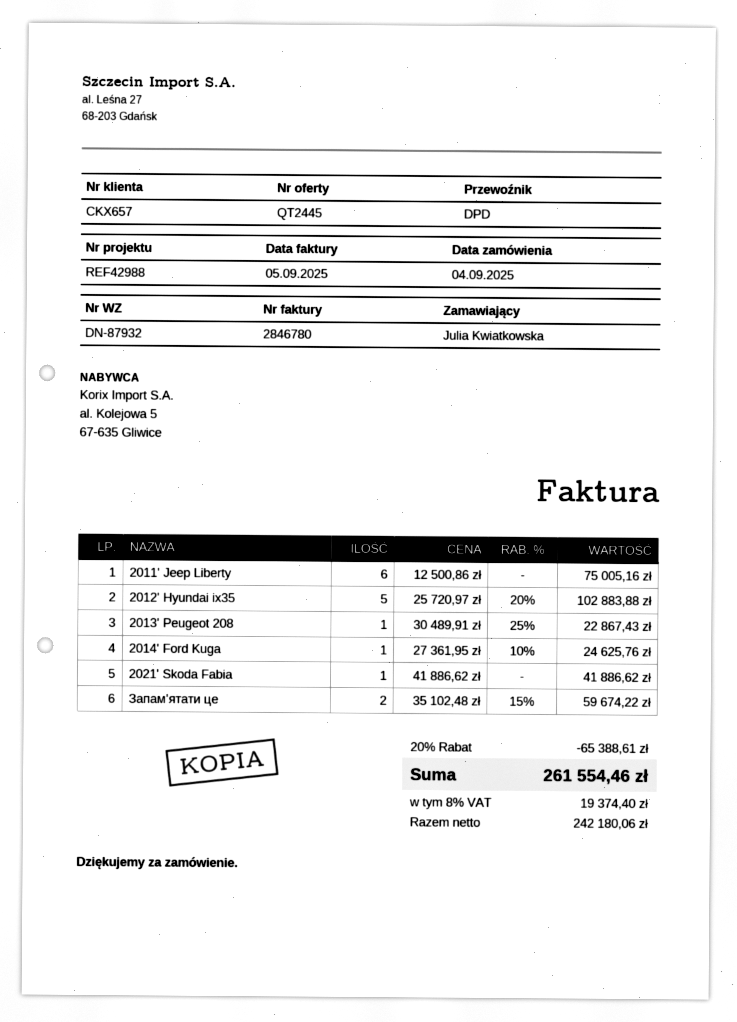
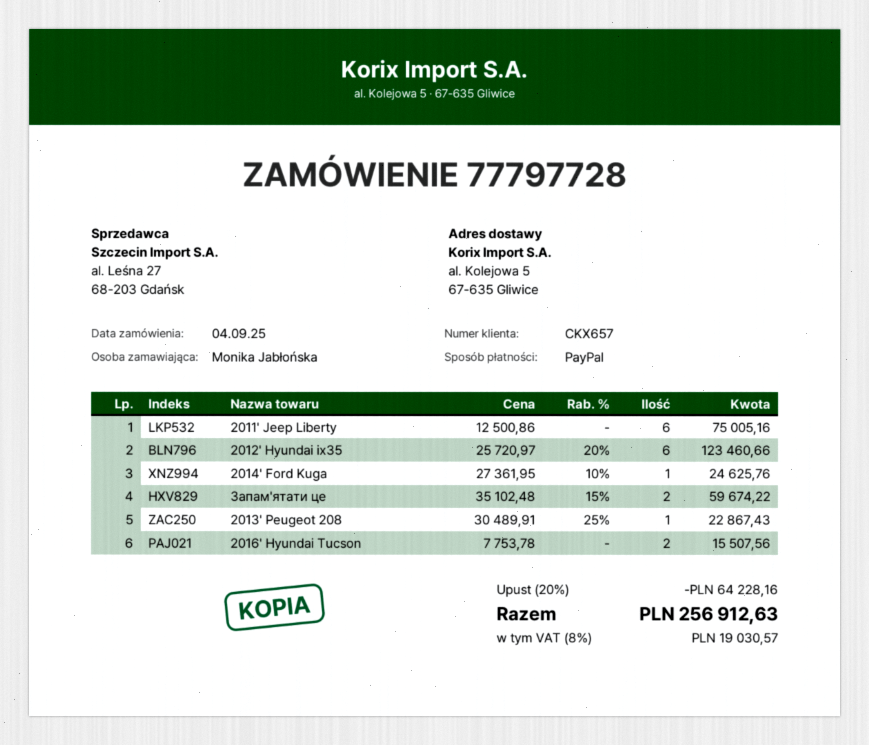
ordered by: Julia Kwiatkowska -> Monika Jabłońska
2012' Hyundai ix35: 5 x 25720.97 - 20% = 102883.88 -> 6 x 25720.97 - 20% = 123460.66
2021' Skoda Fabia: 1 x 41886.62 = 41886.62 -> none
2016' Hyundai Tucson: none -> 2 x 7753.78 = 15507.56
discount: 20% = 65388.61 -> 20% = 64228.16
tax: 8% = 19374.40 -> 8% = 19030.57
total: 261554.46 -> 256912.63

